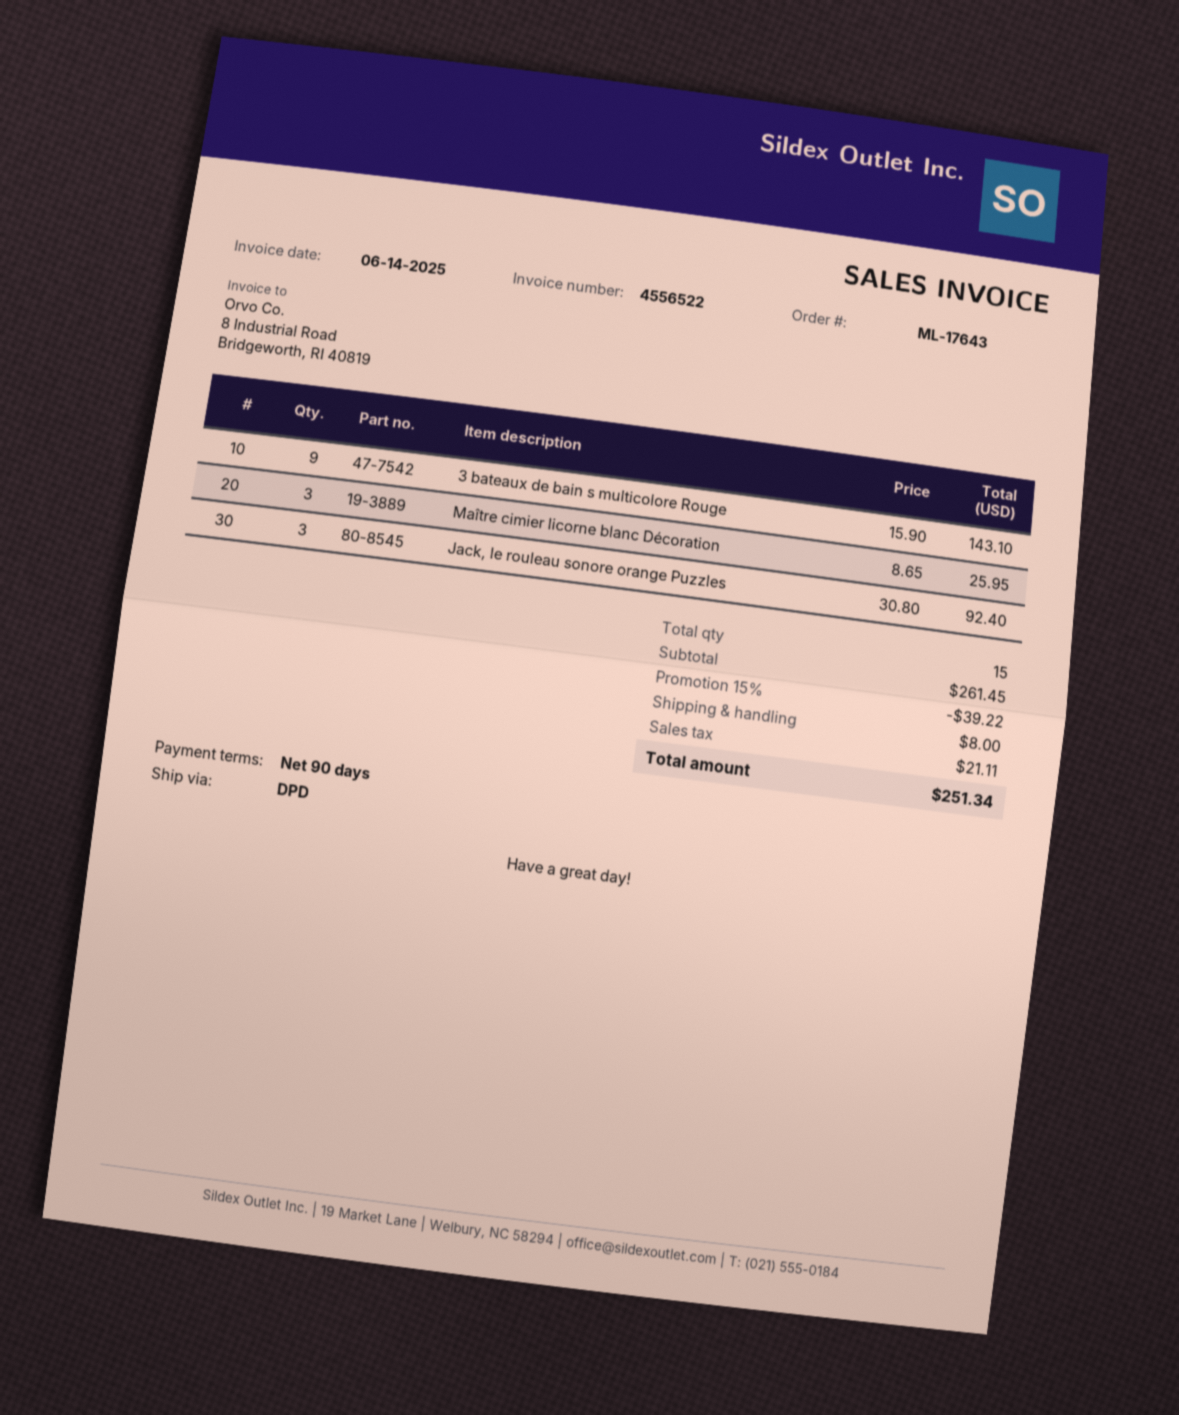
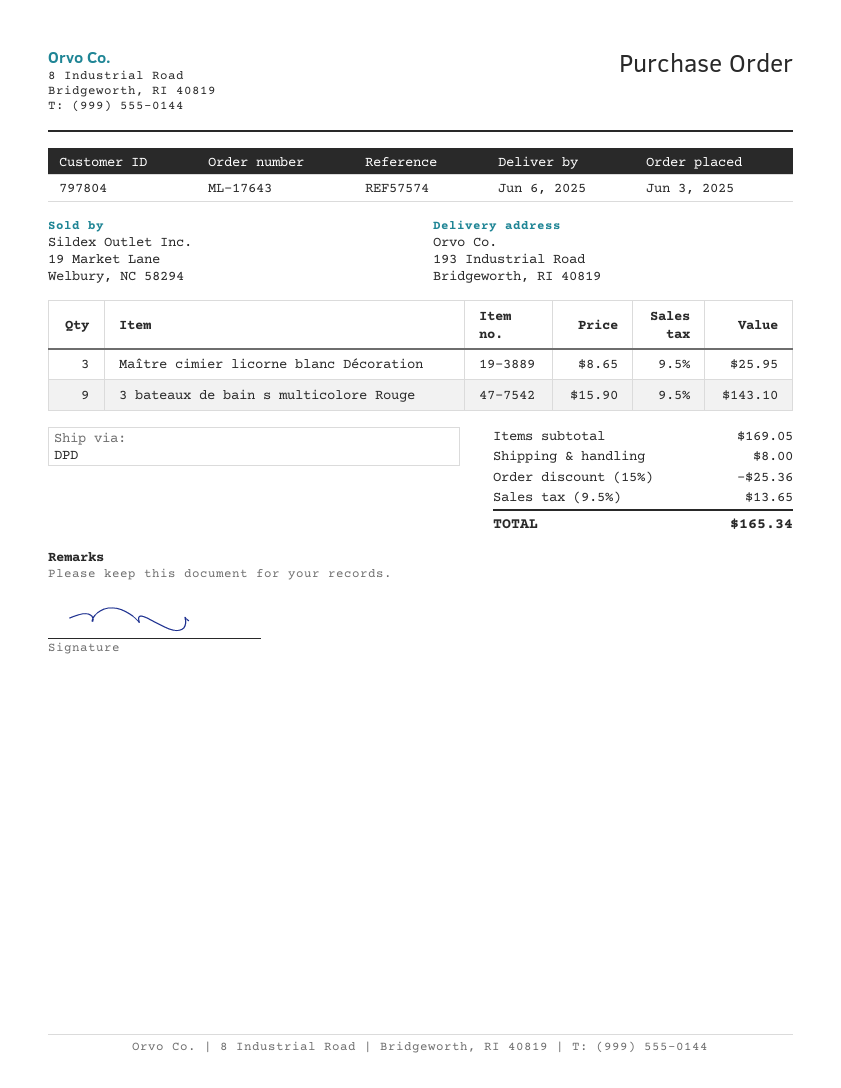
Jack, le rouleau sonore orange Puzzles: 3 x 30.80 = 92.40 -> none
subtotal: 261.45 -> 169.05
discount: 15% = 39.22 -> 15% = 25.36
tax: 21.11 -> 13.65
total: 251.34 -> 165.34

